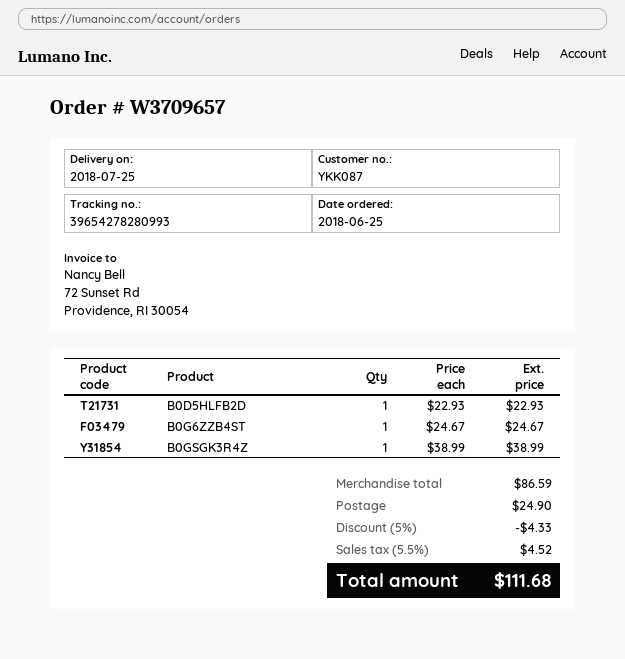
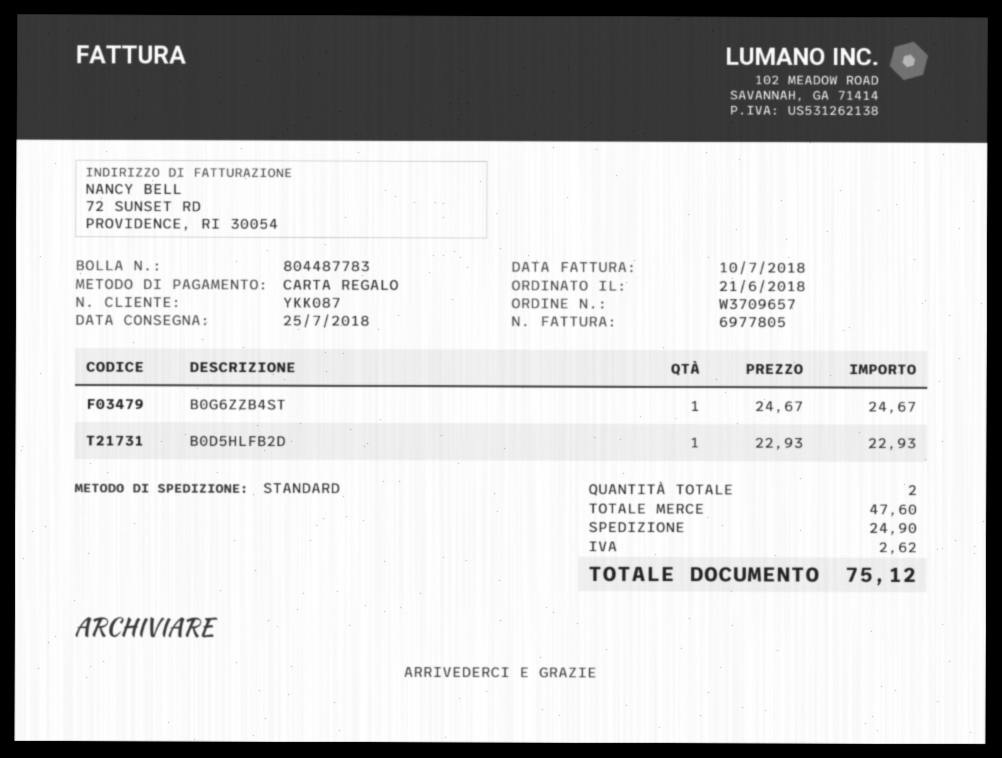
order date: 2018-06-25 -> 2018-06-21
B0GSGK3R4Z: 1 x 38.99 = 38.99 -> none
subtotal: 86.59 -> 47.60
discount: 5% = 4.33 -> none
tax: 4.52 -> 2.62
total: 111.68 -> 75.12

